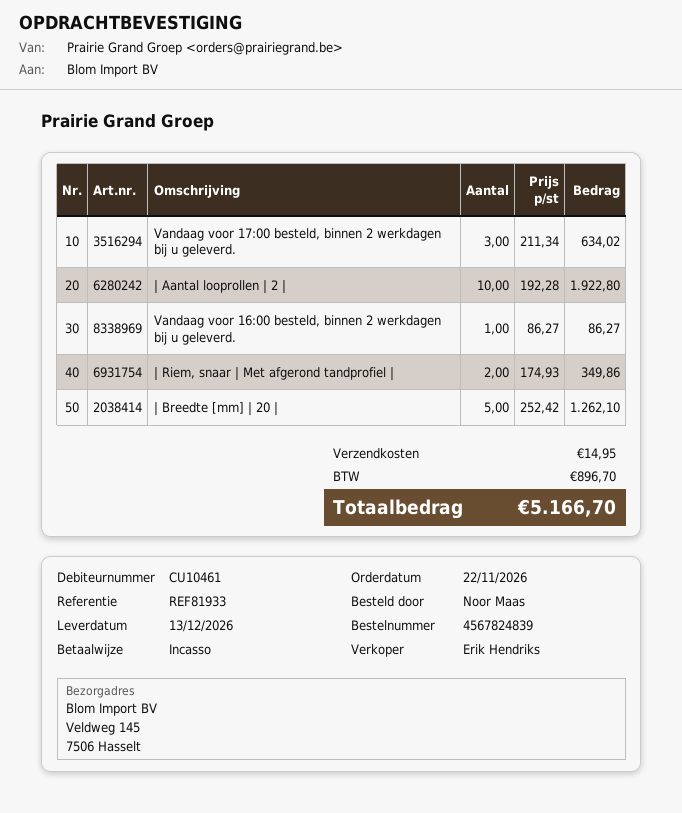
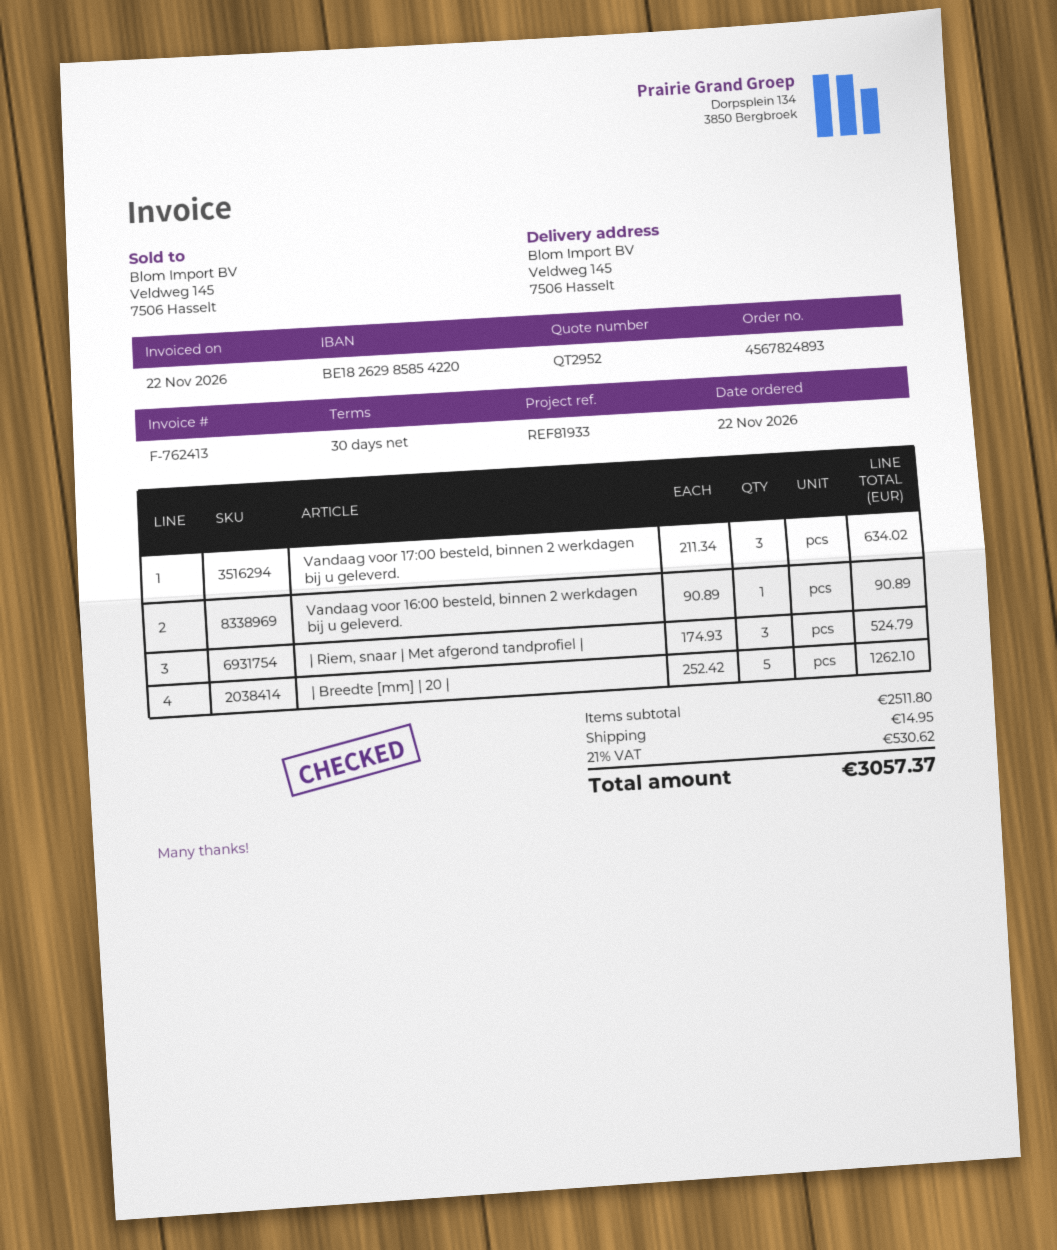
order number: 4567824839 -> 4567824893
| Aantal looprollen | 2 |: 10 x 192.28 = 1922.80 -> none
Vandaag voor 16:00 besteld, binnen 2 werkdagen bij u geleverd.: 1 x 86.27 = 86.27 -> 1 x 90.89 = 90.89
| Riem, snaar | Met afgerond tandprofiel |: 2 x 174.93 = 349.86 -> 3 x 174.93 = 524.79
tax: 896.70 -> 530.62
total: 5166.70 -> 3057.37

